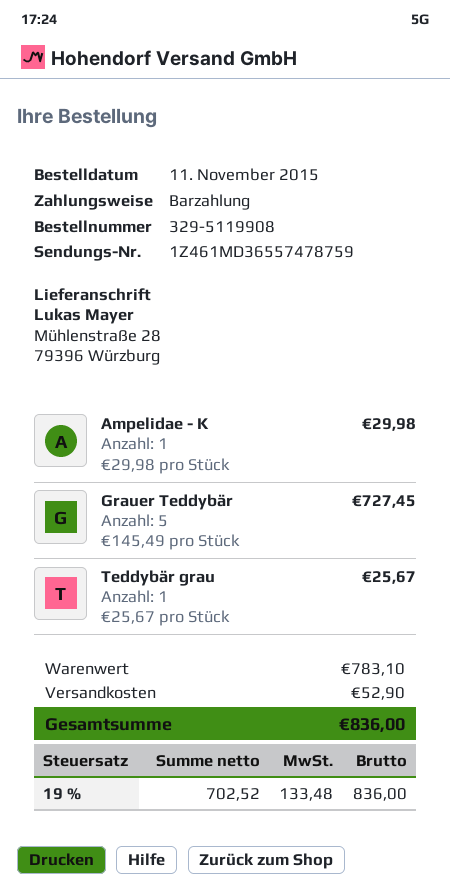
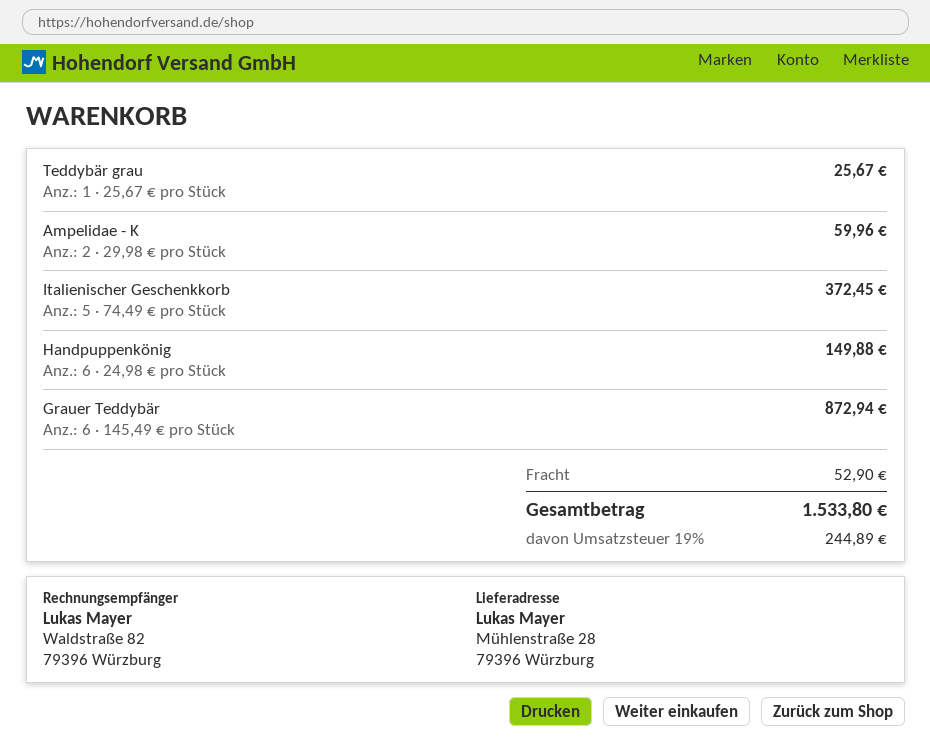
Ampelidae - K: 1 x 29.98 = 29.98 -> 2 x 29.98 = 59.96
Grauer Teddybär: 5 x 145.49 = 727.45 -> 6 x 145.49 = 872.94
Italienischer Geschenkkorb: none -> 5 x 74.49 = 372.45
Handpuppenkönig: none -> 6 x 24.98 = 149.88
tax: 19% = 133.48 -> 19% = 244.89
total: 836.00 -> 1533.80

